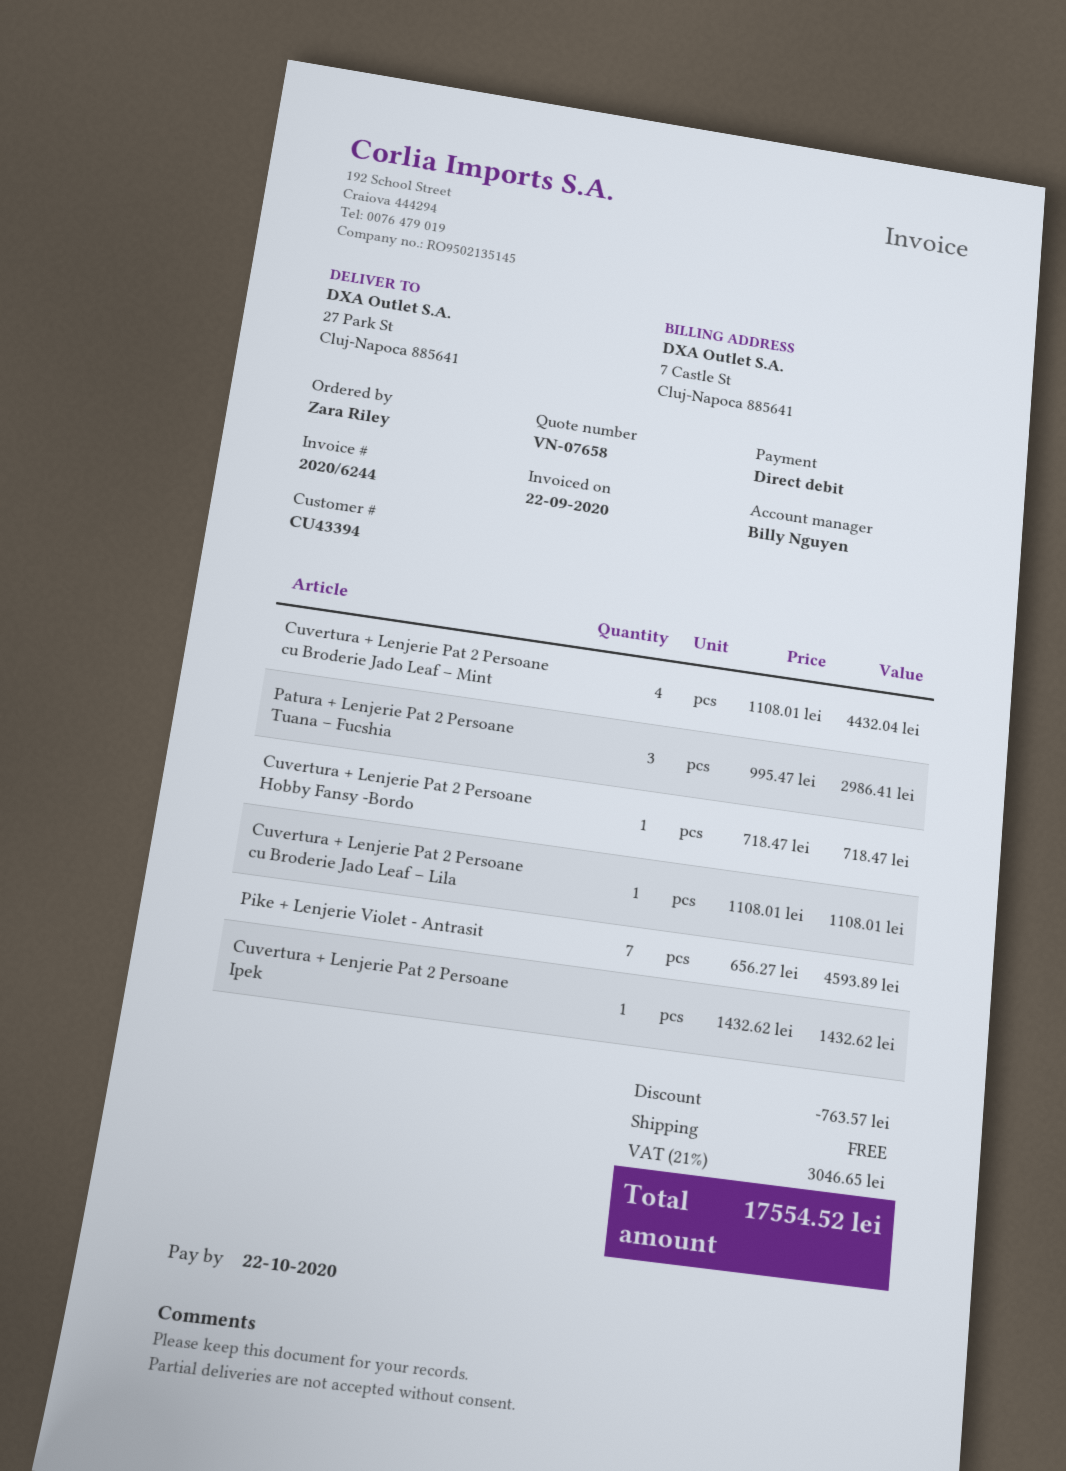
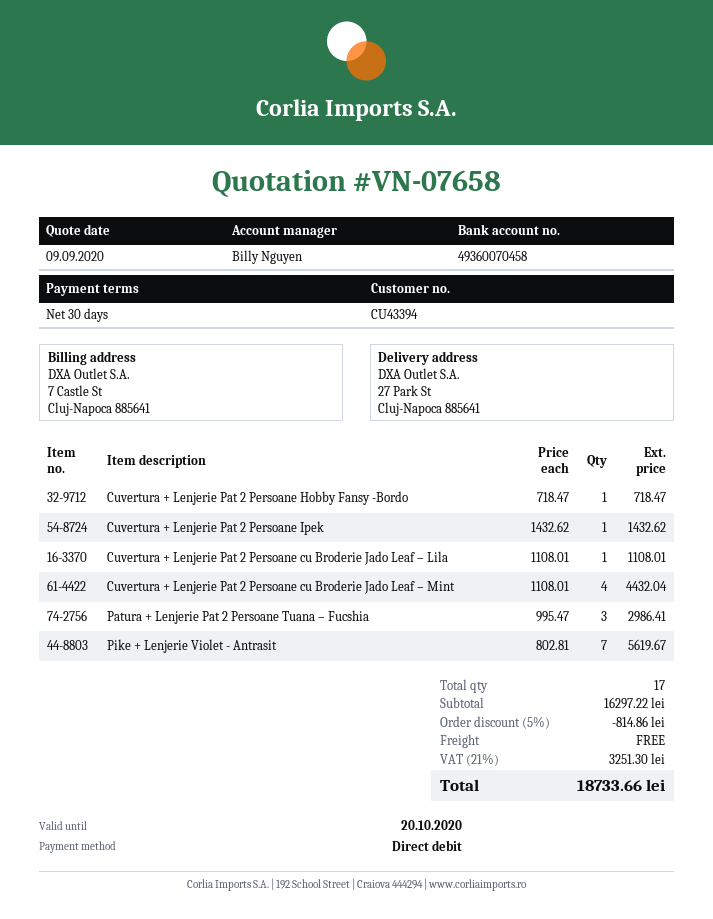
Pike + Lenjerie Violet - Antrasit: 7 x 656.27 = 4593.89 -> 7 x 802.81 = 5619.67
discount: 763.57 -> 814.86
tax: 21% = 3046.65 -> 21% = 3251.30
total: 17554.52 -> 18733.66

